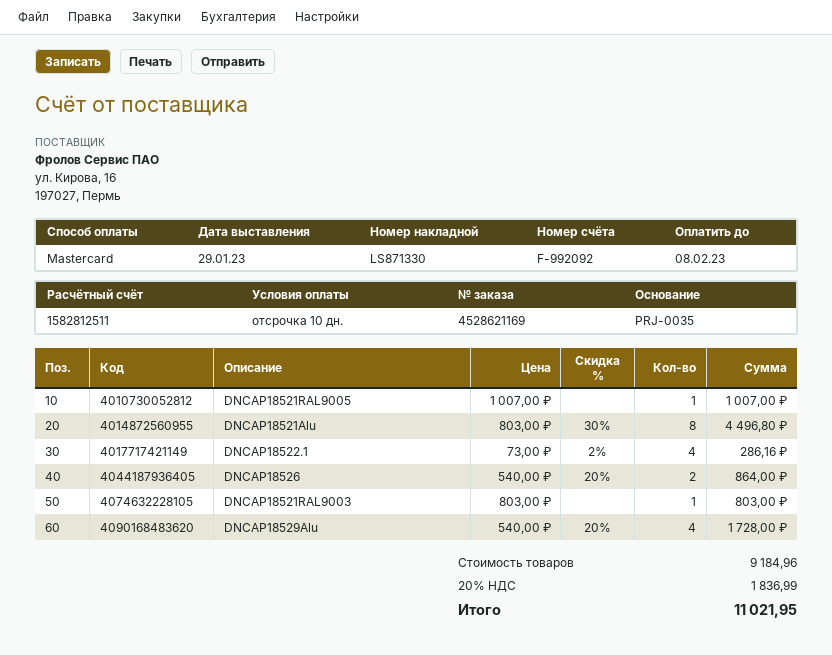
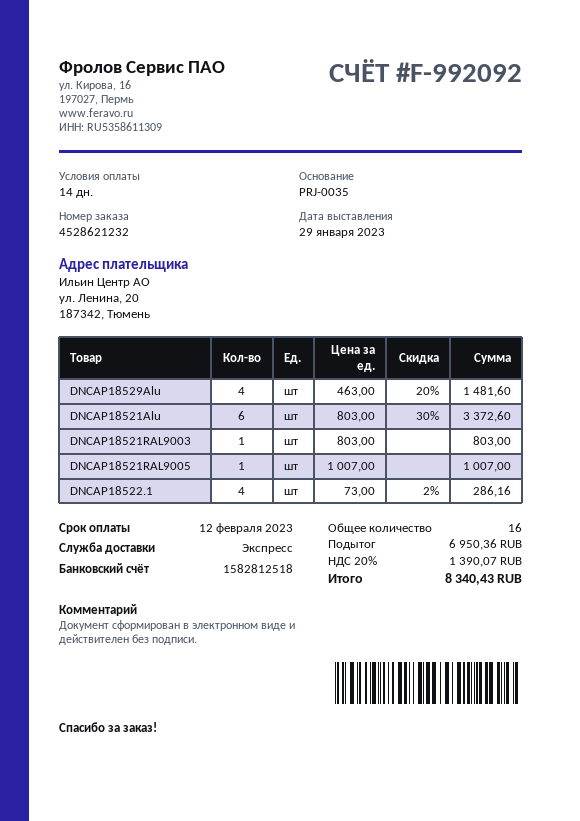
order number: 4528621169 -> 4528621232
payment terms: 10 days -> 14 days
due date: 2023-02-08 -> 2023-02-12
bank account: 1582812511 -> 1582812518
DNCAP18521Alu: 8 x 803.00 - 30% = 4496.80 -> 6 x 803.00 - 30% = 3372.60
DNCAP18526: 2 x 540.00 - 20% = 864.00 -> none
DNCAP18529Alu: 4 x 540.00 - 20% = 1728.00 -> 4 x 463.00 - 20% = 1481.60
subtotal: 9184.96 -> 6950.36
tax: 20% = 1836.99 -> 20% = 1390.07
total: 11021.95 -> 8340.43

